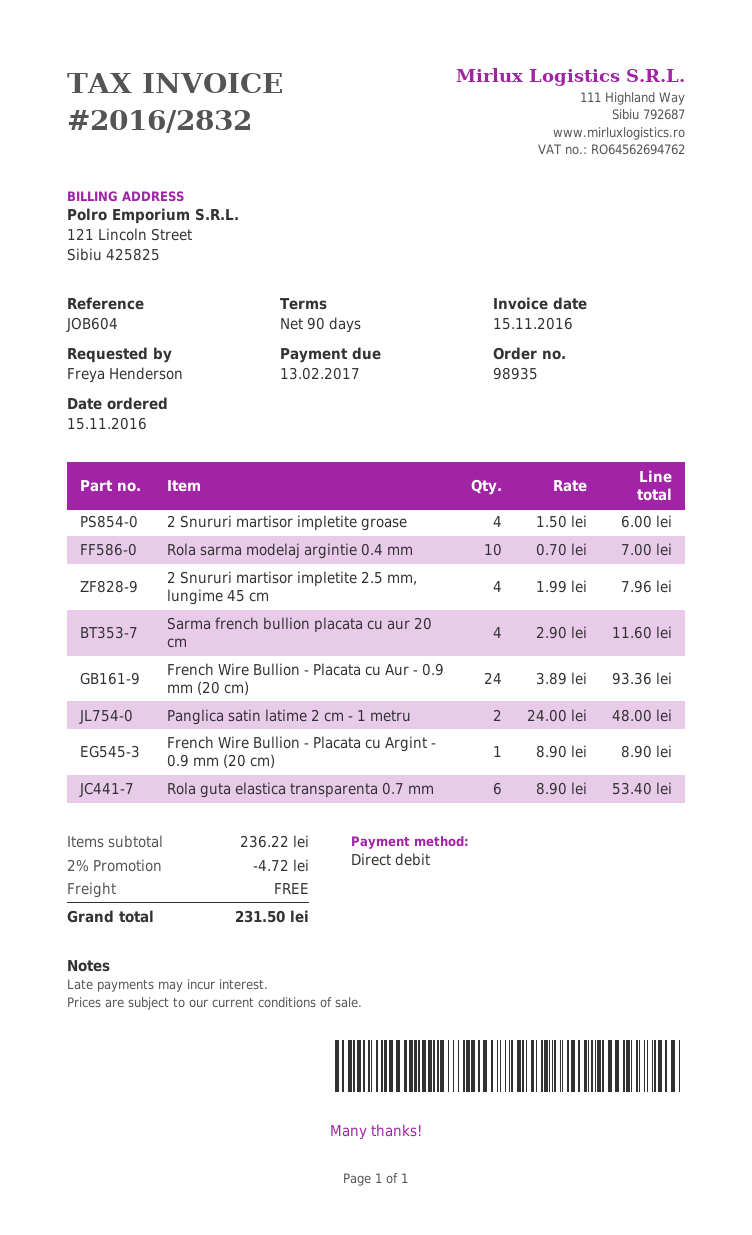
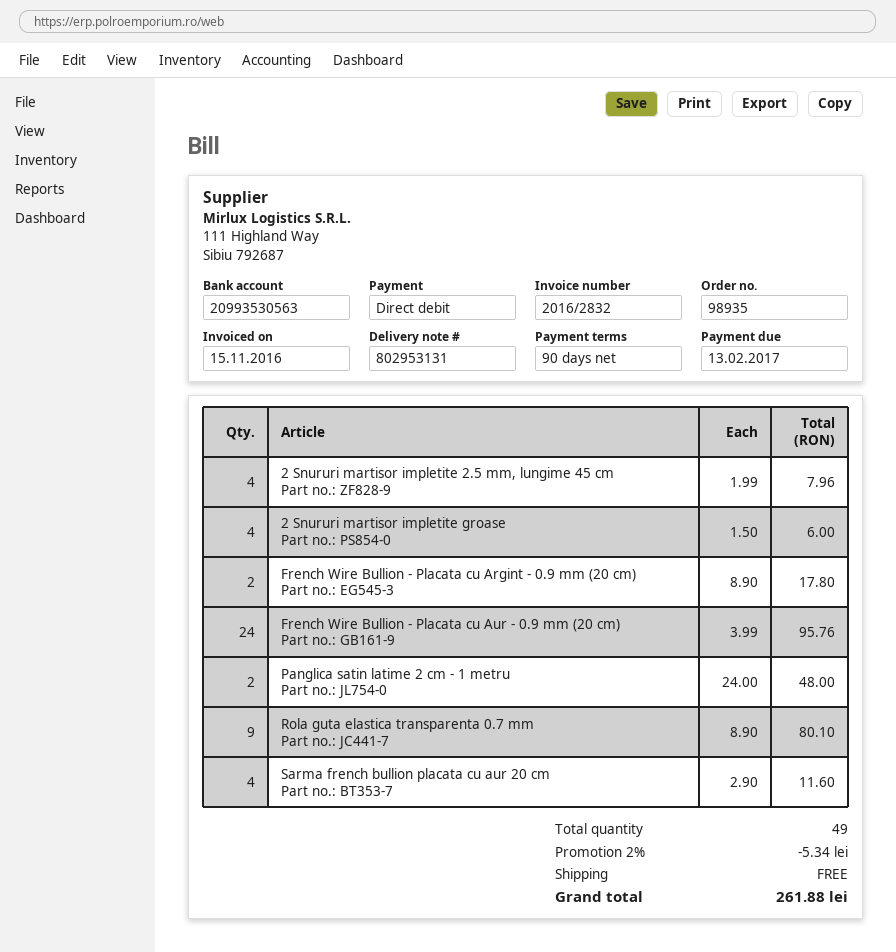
Rola sarma modelaj argintie 0.4 mm: 10 x 0.70 = 7.00 -> none
French Wire Bullion - Placata cu Aur - 0.9 mm (20 cm): 24 x 3.89 = 93.36 -> 24 x 3.99 = 95.76
French Wire Bullion - Placata cu Argint - 0.9 mm (20 cm): 1 x 8.90 = 8.90 -> 2 x 8.90 = 17.80
Rola guta elastica transparenta 0.7 mm: 6 x 8.90 = 53.40 -> 9 x 8.90 = 80.10
discount: 2% = 4.72 -> 2% = 5.34
total: 231.50 -> 261.88

